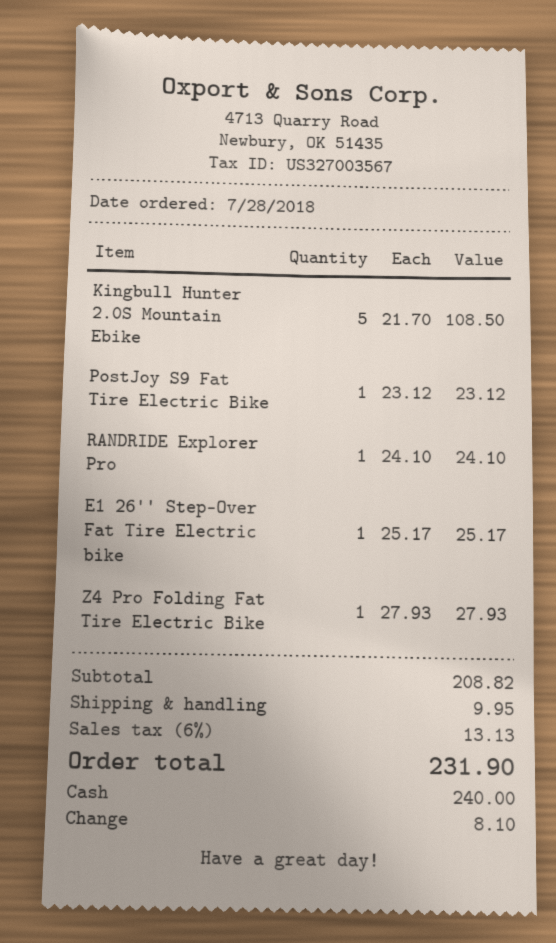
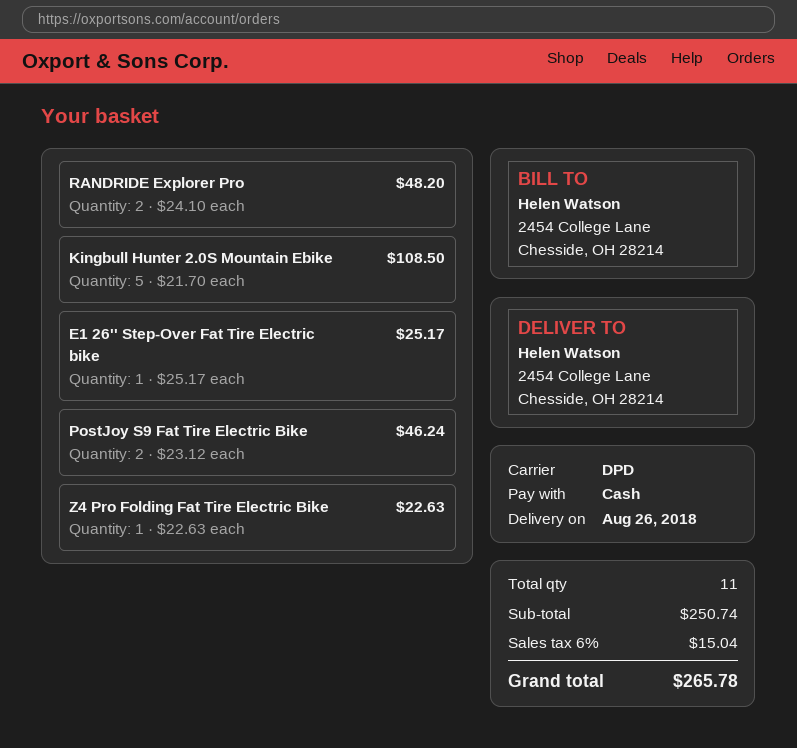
PostJoy S9 Fat Tire Electric Bike: 1 x 23.12 = 23.12 -> 2 x 23.12 = 46.24
RANDRIDE Explorer Pro: 1 x 24.10 = 24.10 -> 2 x 24.10 = 48.20
Z4 Pro Folding Fat Tire Electric Bike: 1 x 27.93 = 27.93 -> 1 x 22.63 = 22.63
subtotal: 208.82 -> 250.74
shipping: 9.95 -> none
tax: 6% = 13.13 -> 6% = 15.04
total: 231.90 -> 265.78

